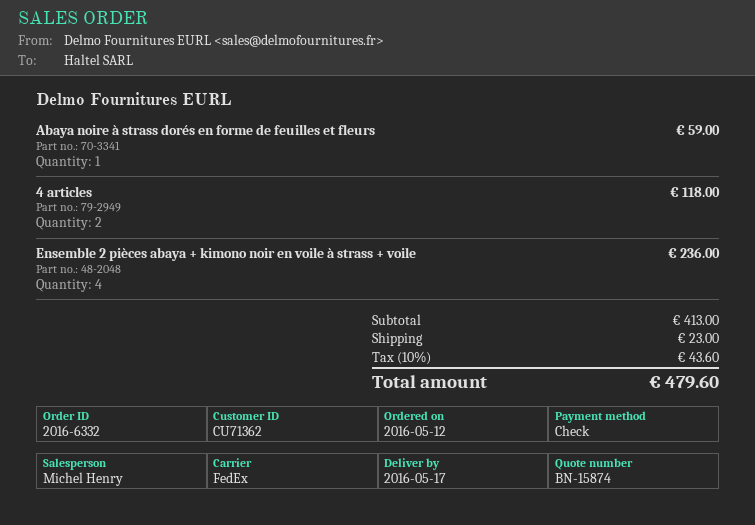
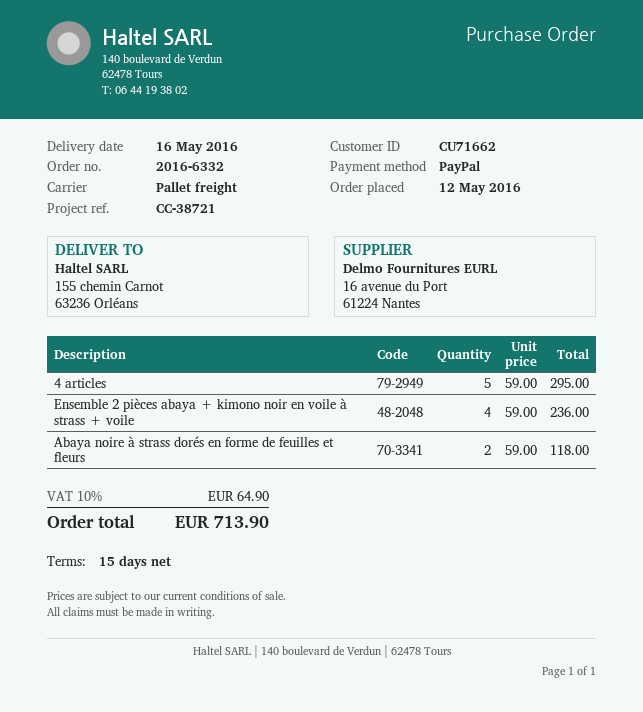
delivery date: 2016-05-17 -> 2016-05-16
customer number: CU71362 -> CU71662
payment method: cheque -> PayPal
shipping method: FedEx -> pallet freight
Abaya noire à strass dorés en forme de feuilles et fleurs: 1 for 59.00 -> 2 for 118.00
4 articles: 2 for 118.00 -> 5 for 295.00
shipping: 23.00 -> none
tax: 10% = 43.60 -> 10% = 64.90
total: 479.60 -> 713.90

